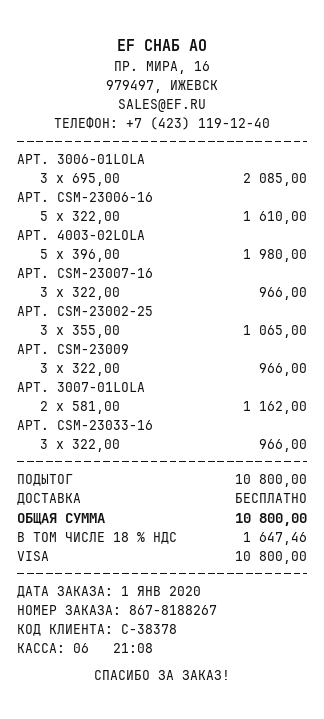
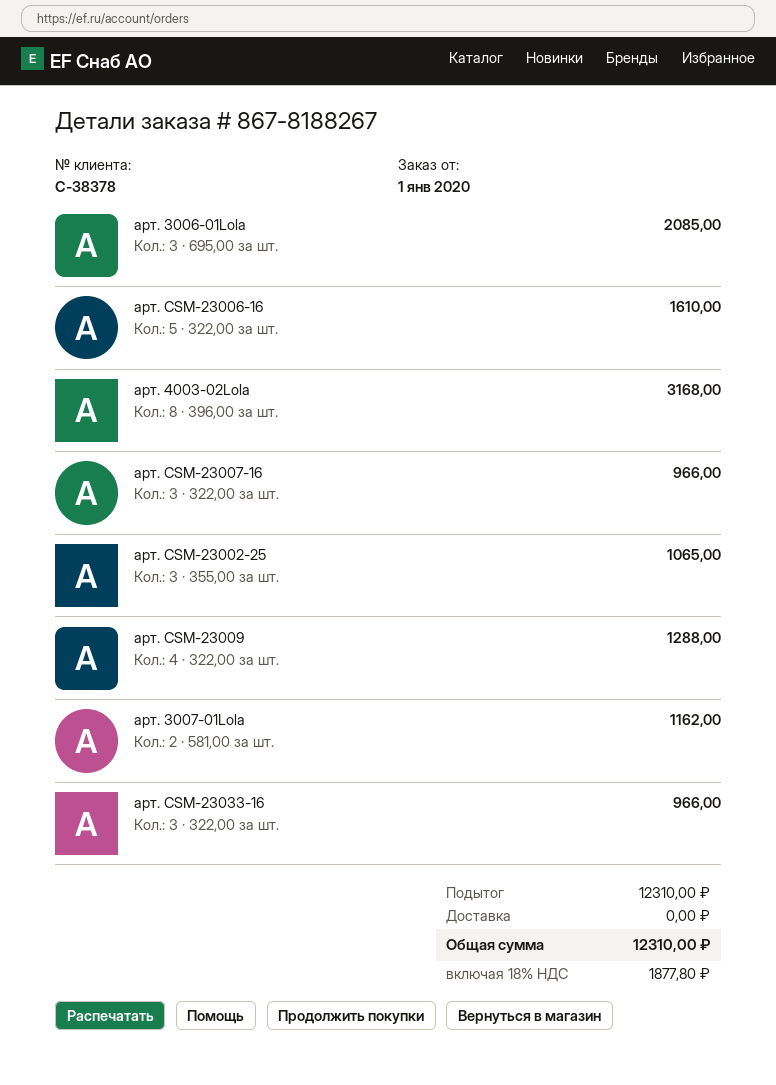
АРТ. 4003-02LOLA: 5 x 396.00 = 1980.00 -> 8 x 396.00 = 3168.00
АРТ. CSM-23009: 3 x 322.00 = 966.00 -> 4 x 322.00 = 1288.00
subtotal: 10800.00 -> 12310.00
tax: 18% = 1647.46 -> 18% = 1877.80
total: 10800.00 -> 12310.00

